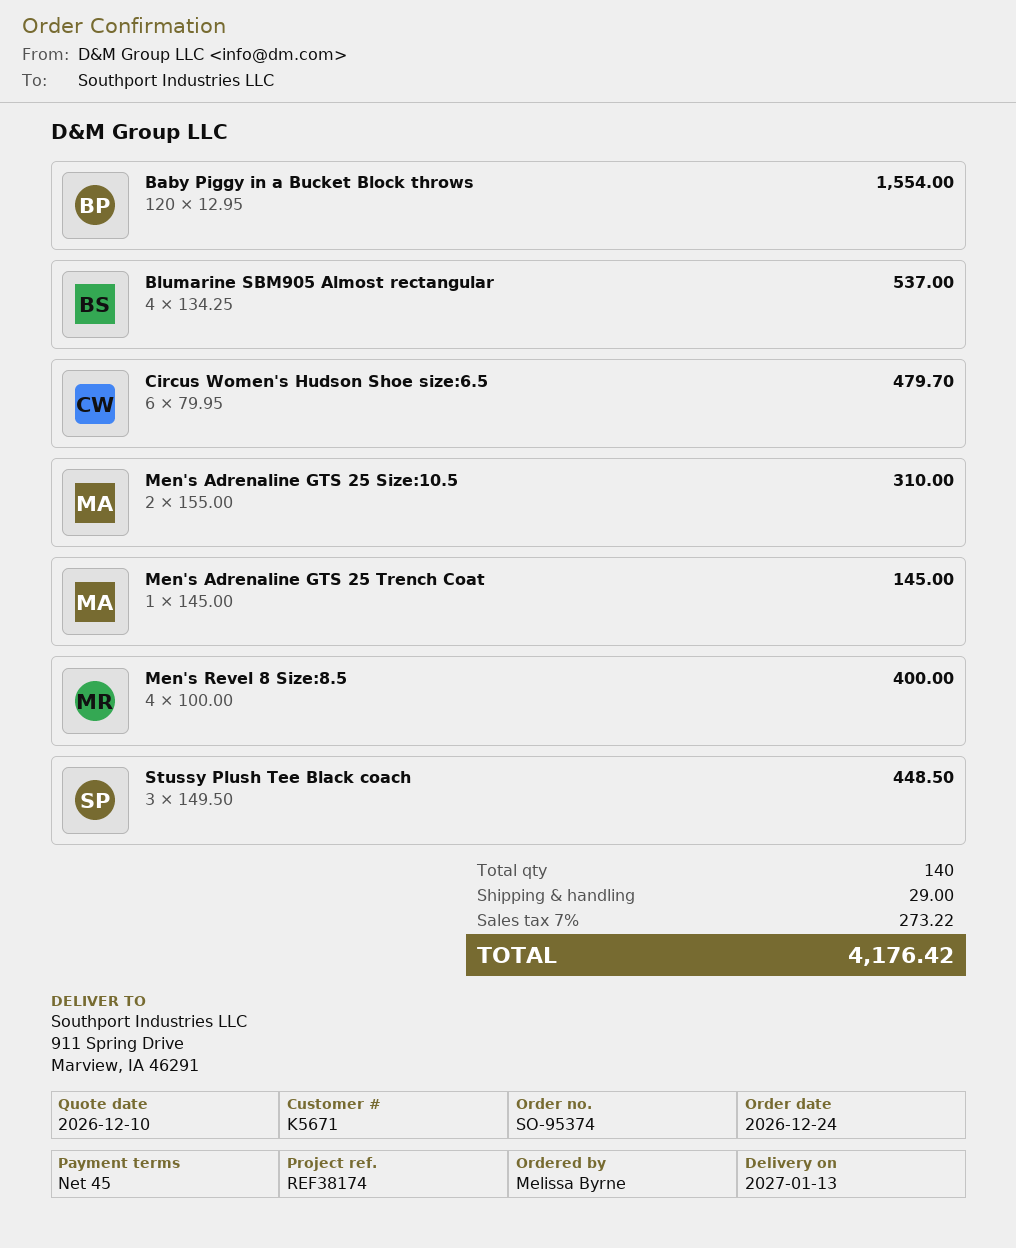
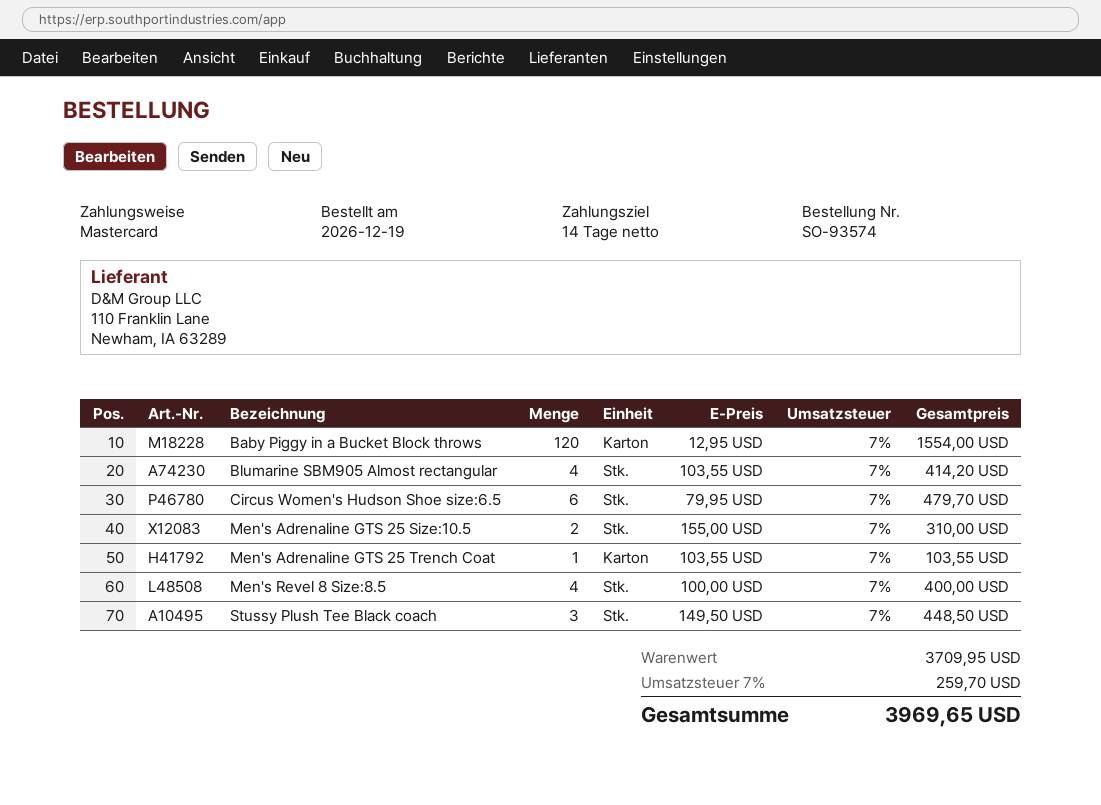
order number: SO-95374 -> SO-93574
order date: 2026-12-24 -> 2026-12-19
payment terms: 45 days -> 14 days
Blumarine SBM905 Almost rectangular: 4 x 134.25 = 537.00 -> 4 x 103.55 = 414.20
Men's Adrenaline GTS 25 Trench Coat: 1 x 145.00 = 145.00 -> 1 x 103.55 = 103.55
shipping: 29.00 -> none
tax: 7% = 273.22 -> 7% = 259.70
total: 4176.42 -> 3969.65

